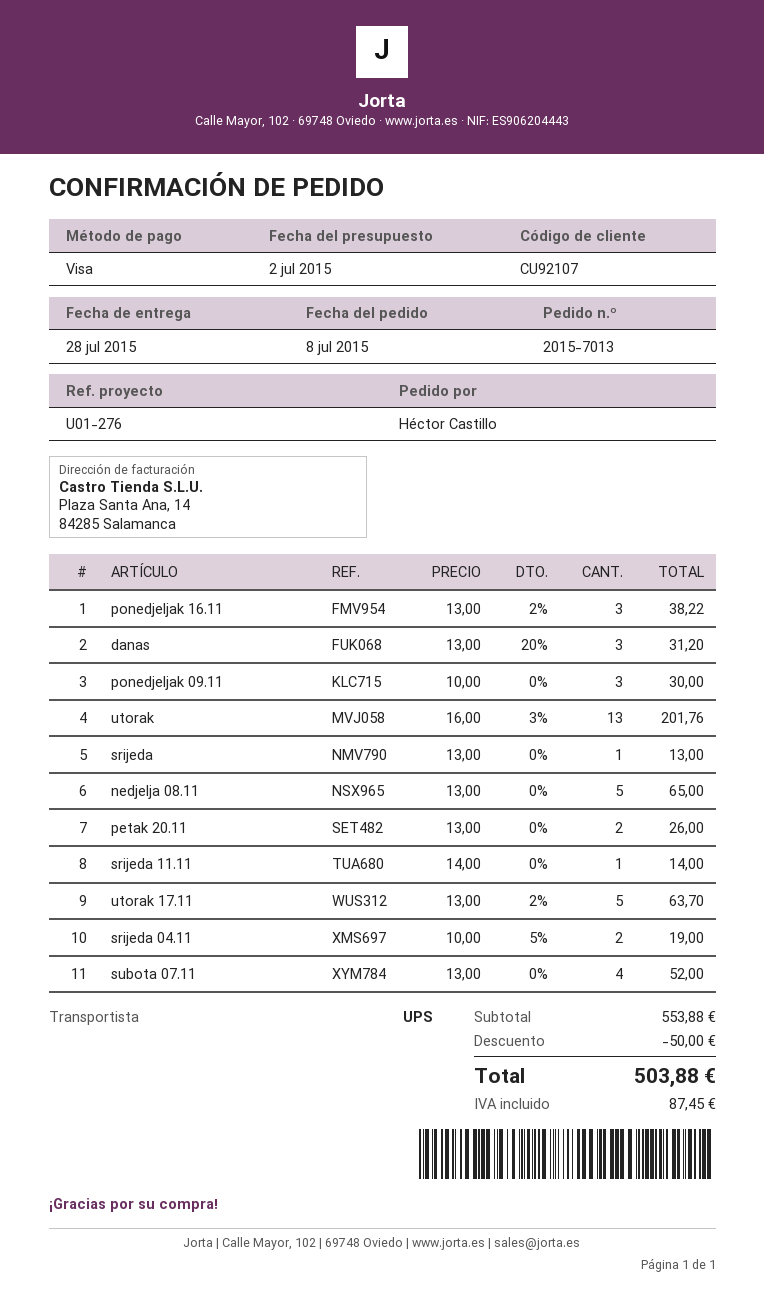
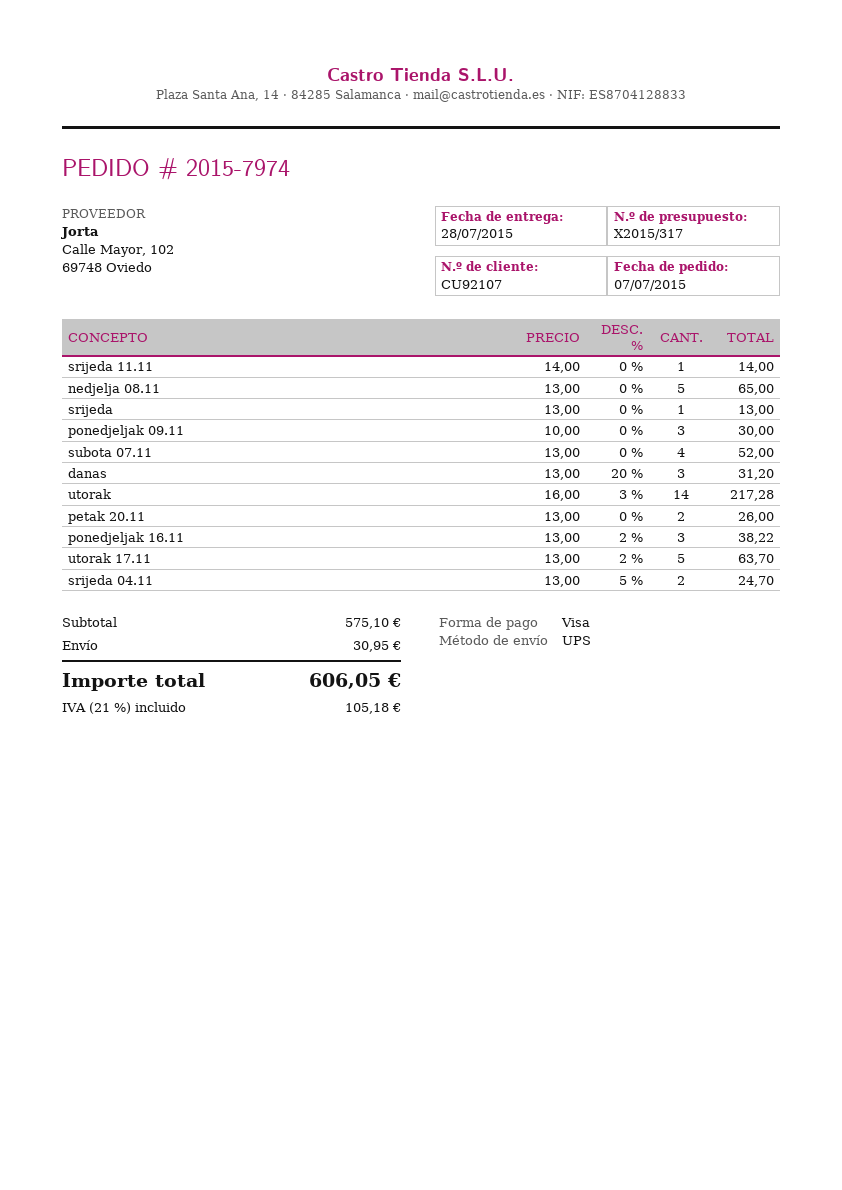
order number: 2015-7013 -> 2015-7974
order date: 2015-07-08 -> 2015-07-07
utorak: 13 x 16.00 - 3% = 201.76 -> 14 x 16.00 - 3% = 217.28
srijeda 04.11: 2 x 10.00 - 5% = 19.00 -> 2 x 13.00 - 5% = 24.70
subtotal: 553.88 -> 575.10
discount: 50.00 -> none
shipping: none -> 30.95
tax: 87.45 -> 105.18
total: 503.88 -> 606.05

